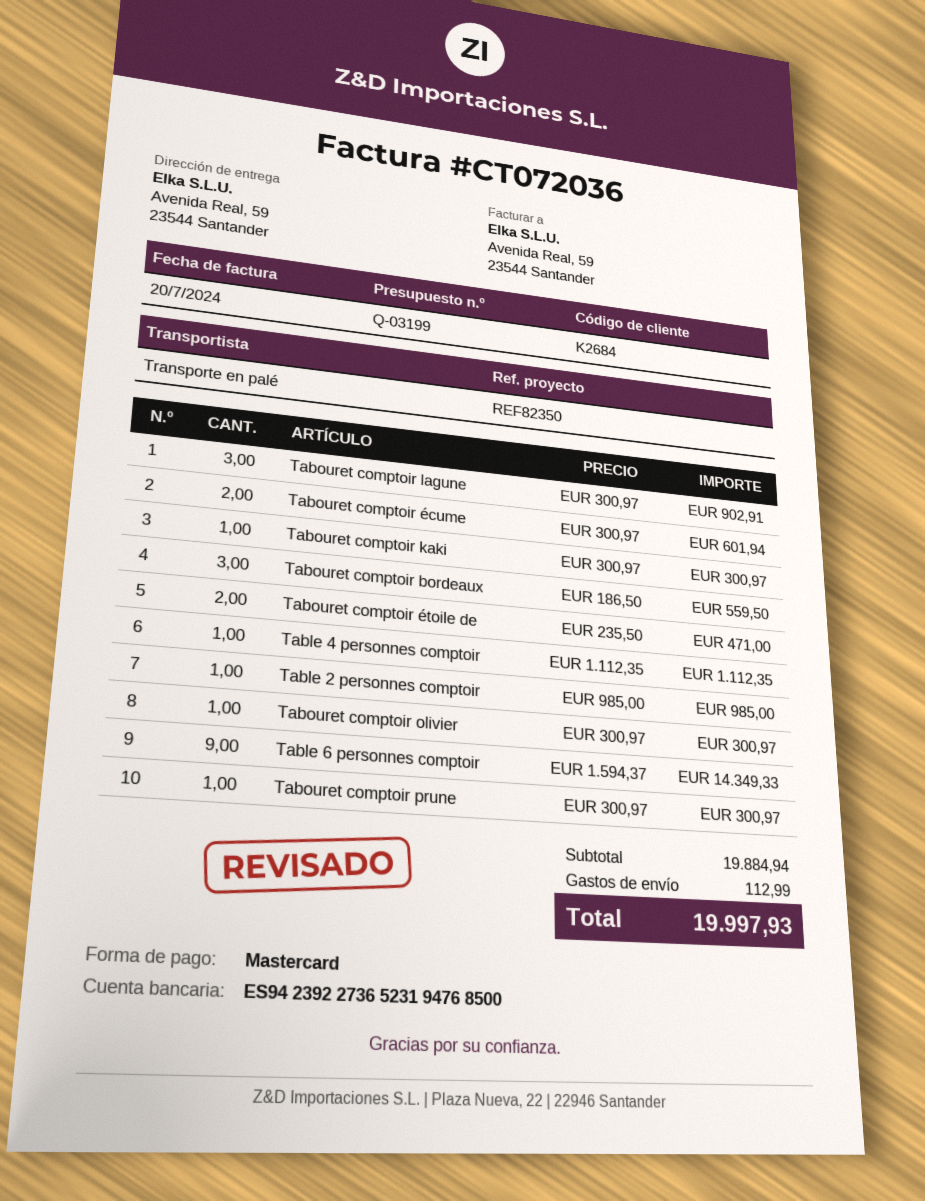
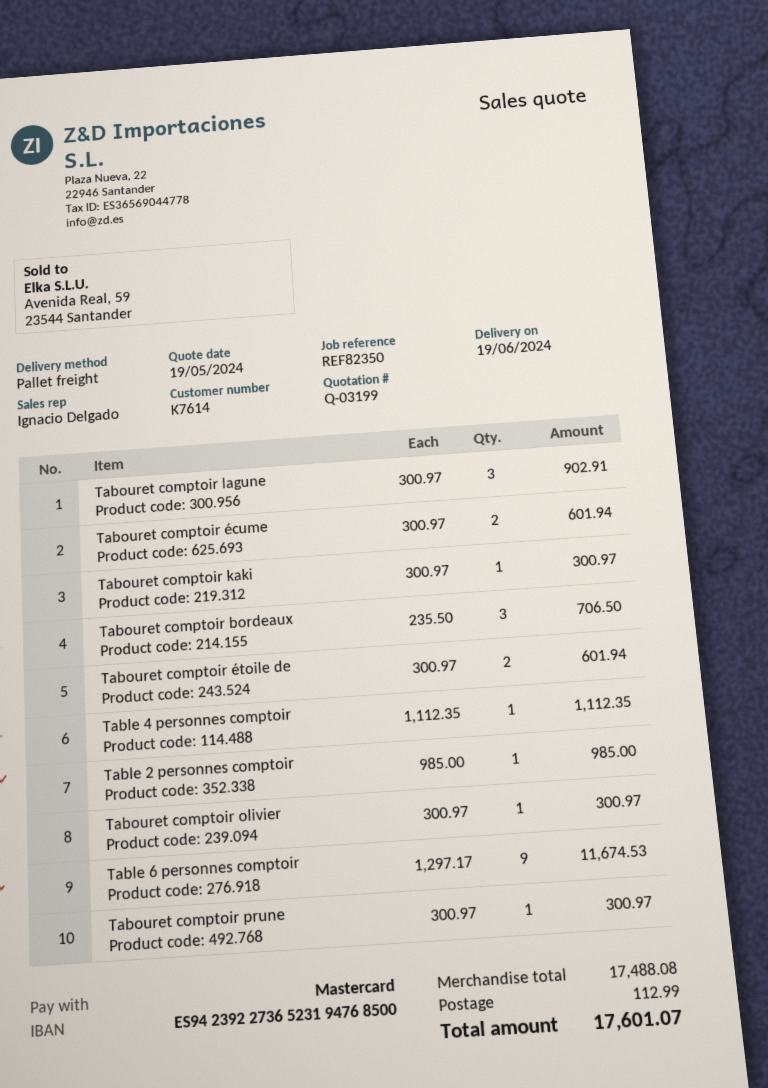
customer number: K2684 -> K7614
Tabouret comptoir bordeaux: 3 x 186.50 = 559.50 -> 3 x 235.50 = 706.50
Tabouret comptoir étoile de: 2 x 235.50 = 471.00 -> 2 x 300.97 = 601.94
Table 6 personnes comptoir: 9 x 1594.37 = 14349.33 -> 9 x 1297.17 = 11674.53
subtotal: 19884.94 -> 17488.08
total: 19997.93 -> 17601.07

